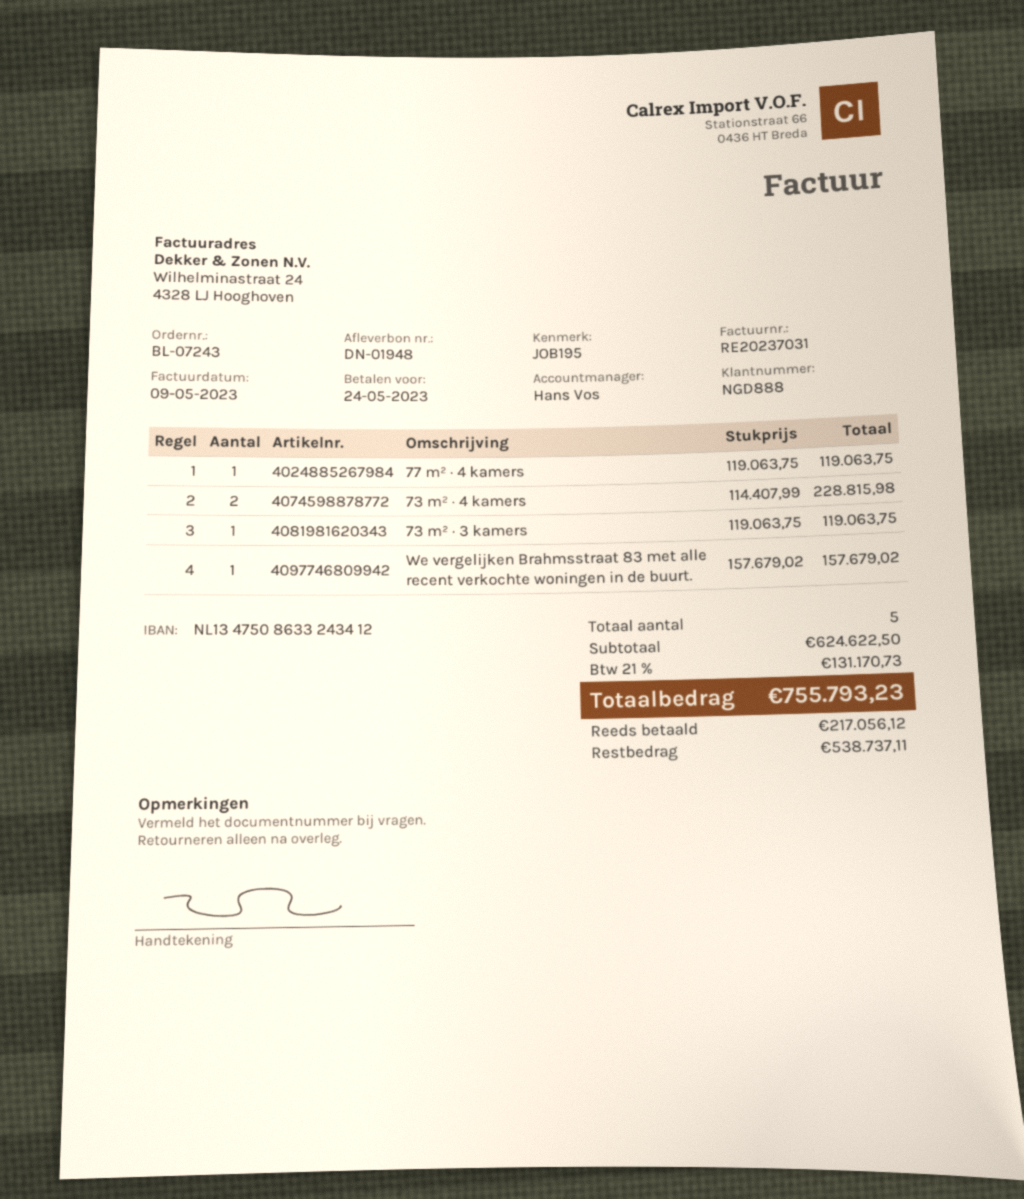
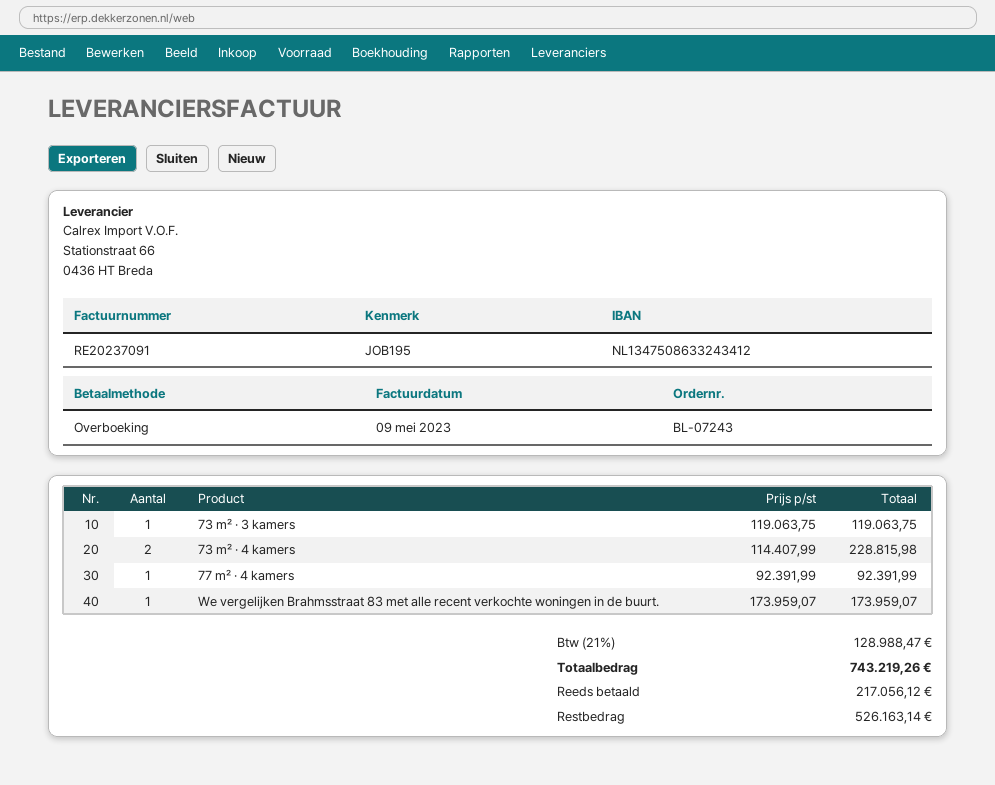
invoice number: RE20237031 -> RE20237091
77 m² · 4 kamers: 1 x 119063.75 = 119063.75 -> 1 x 92391.99 = 92391.99
We vergelijken Brahmsstraat 83 met alle recent verkochte woningen in de buurt.: 1 x 157679.02 = 157679.02 -> 1 x 173959.07 = 173959.07
tax: 21% = 131170.73 -> 21% = 128988.47
total: 755793.23 -> 743219.26
balance: 538737.11 -> 526163.14

